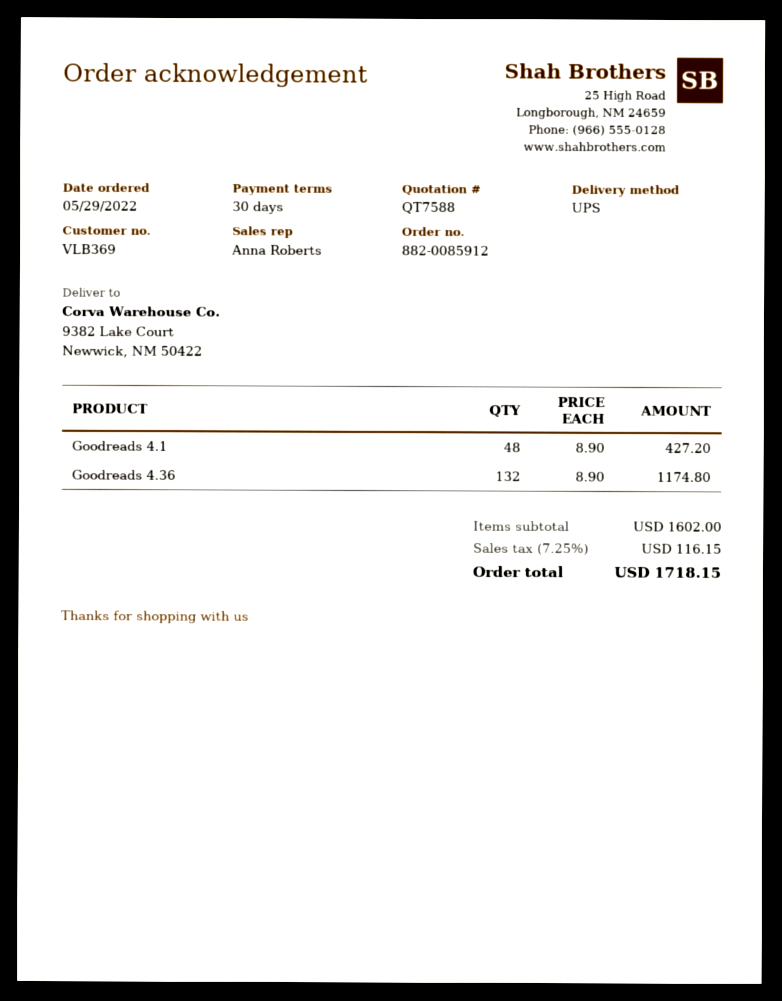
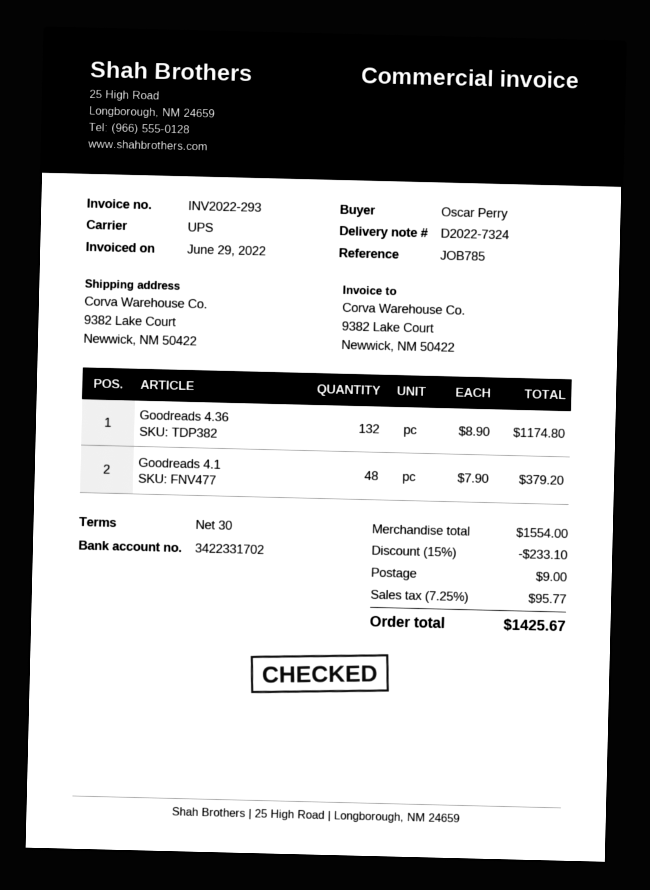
Goodreads 4.1: 48 x 8.90 = 427.20 -> 48 x 7.90 = 379.20
subtotal: 1602.00 -> 1554.00
discount: none -> 15% = 233.10
shipping: none -> 9.00
tax: 7.25% = 116.15 -> 7.25% = 95.77
total: 1718.15 -> 1425.67

